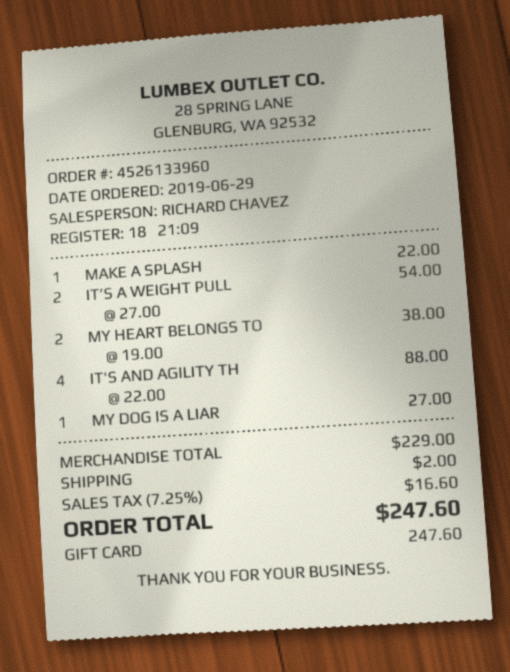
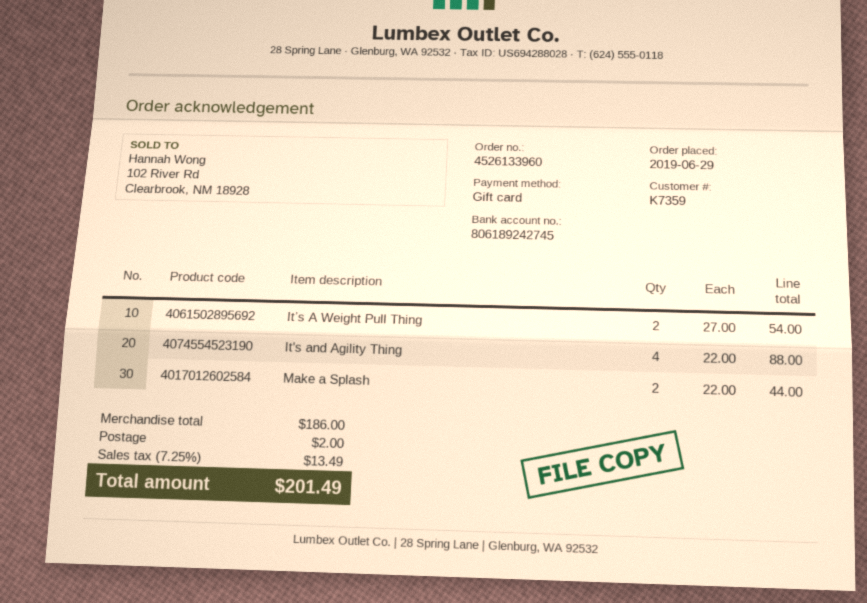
MAKE A SPLASH: 1 x 22.00 = 22.00 -> 2 x 22.00 = 44.00
MY HEART BELONGS TO: 2 x 19.00 = 38.00 -> none
MY DOG IS A LIAR: 1 x 27.00 = 27.00 -> none
subtotal: 229.00 -> 186.00
tax: 7.25% = 16.60 -> 7.25% = 13.49
total: 247.60 -> 201.49

